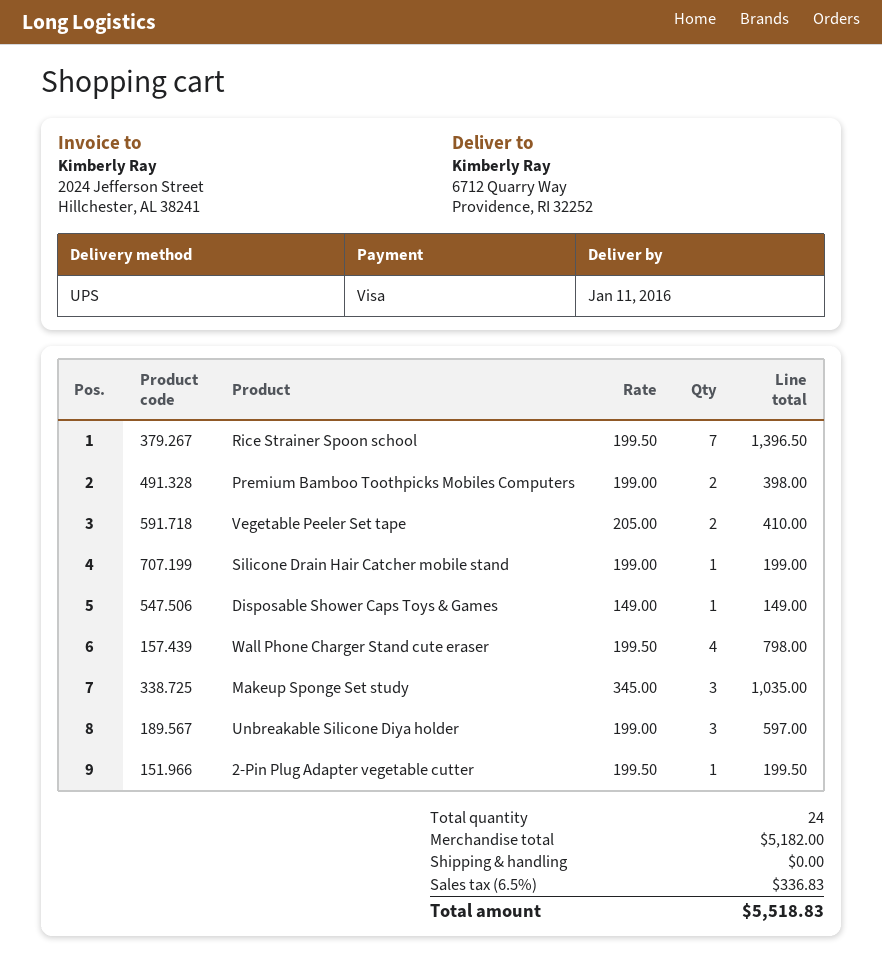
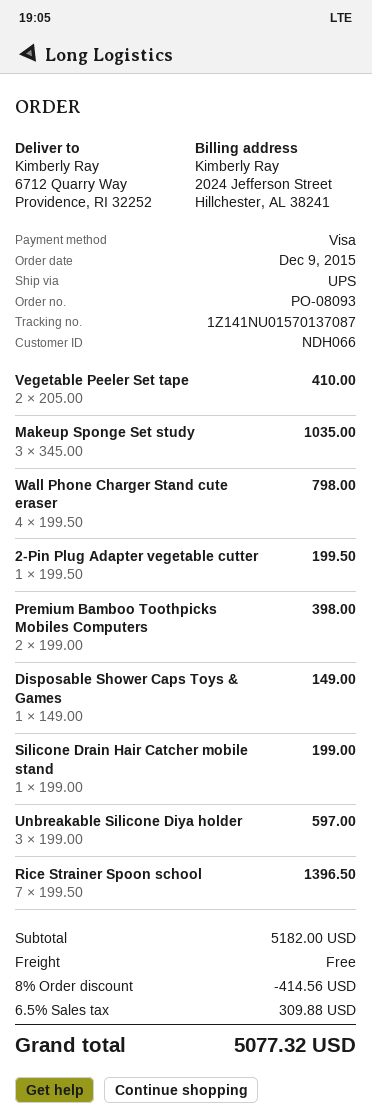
discount: none -> 8% = 414.56
tax: 6.5% = 336.83 -> 6.5% = 309.88
total: 5518.83 -> 5077.32

